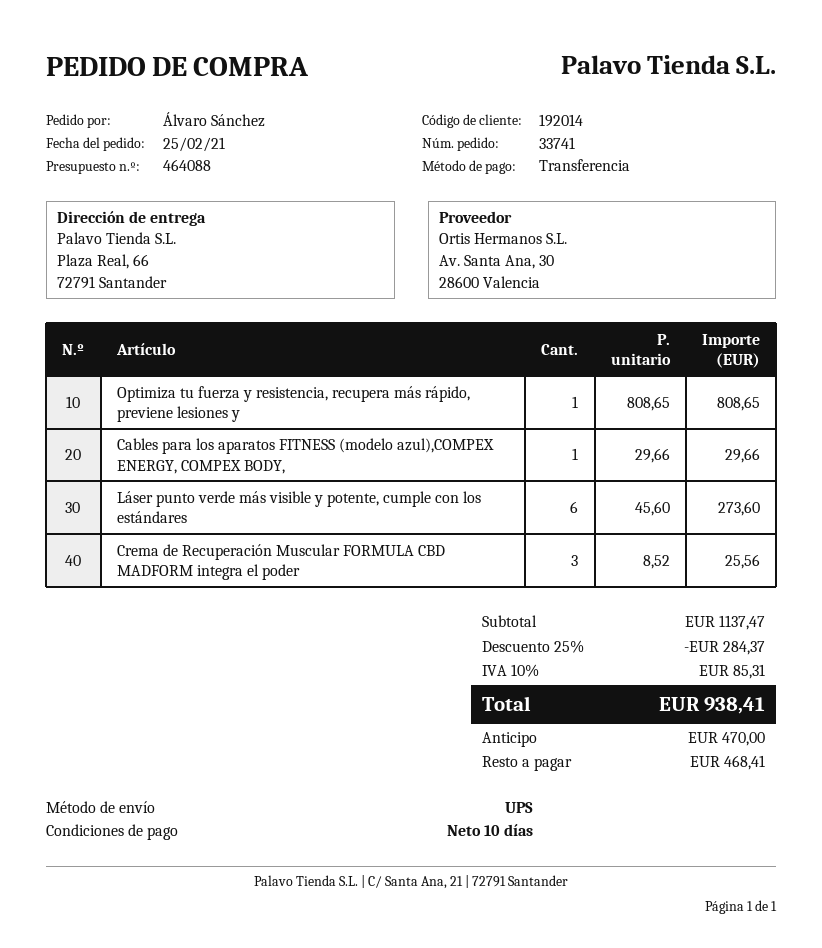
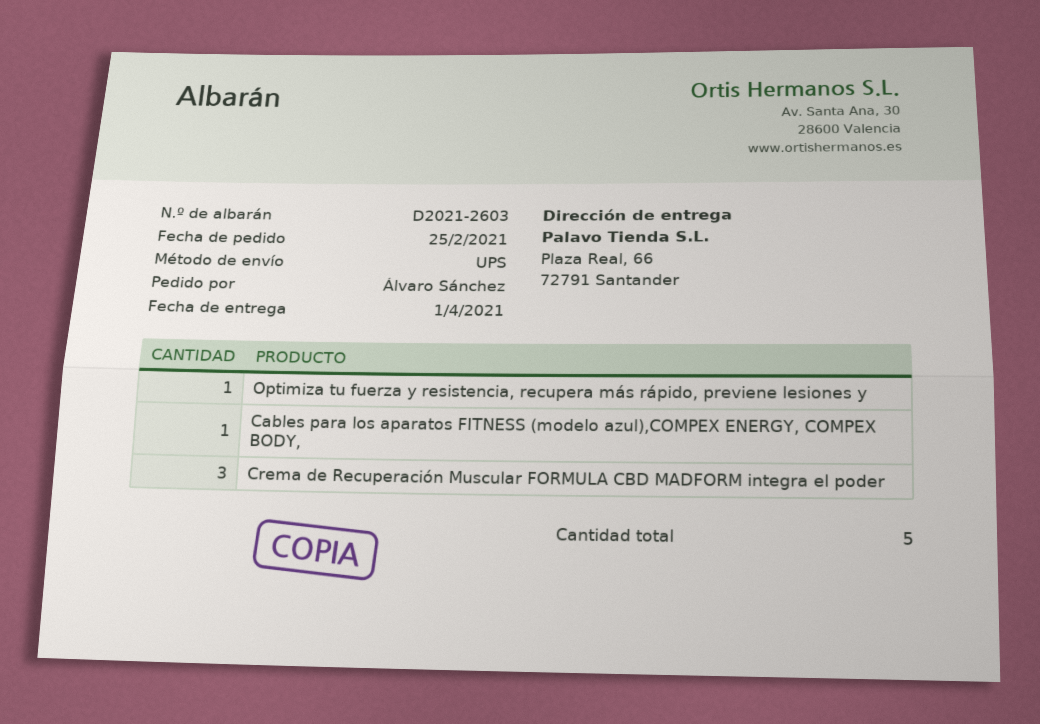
Láser punto verde más visible y potente, cumple con los estándares: 6 -> none

